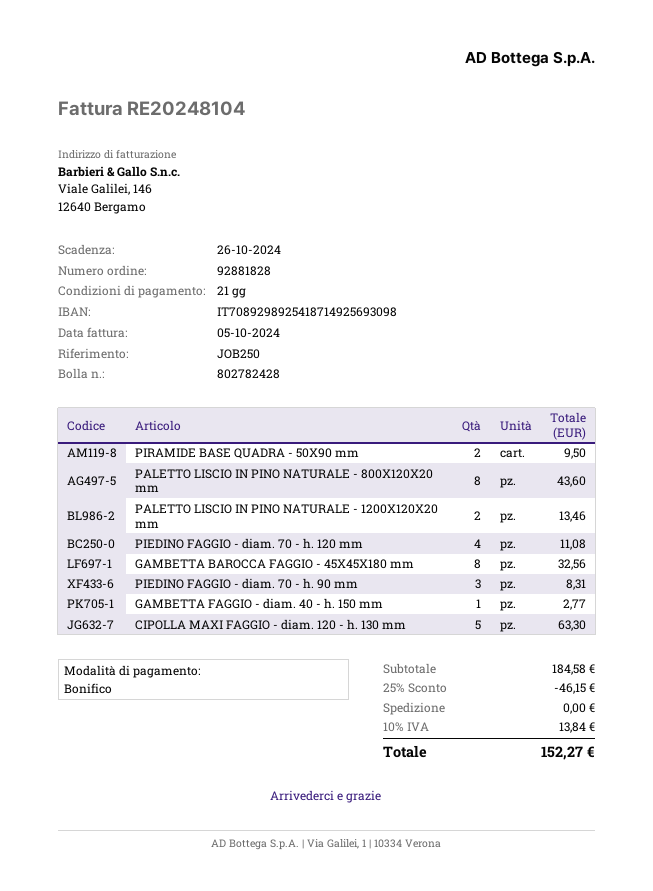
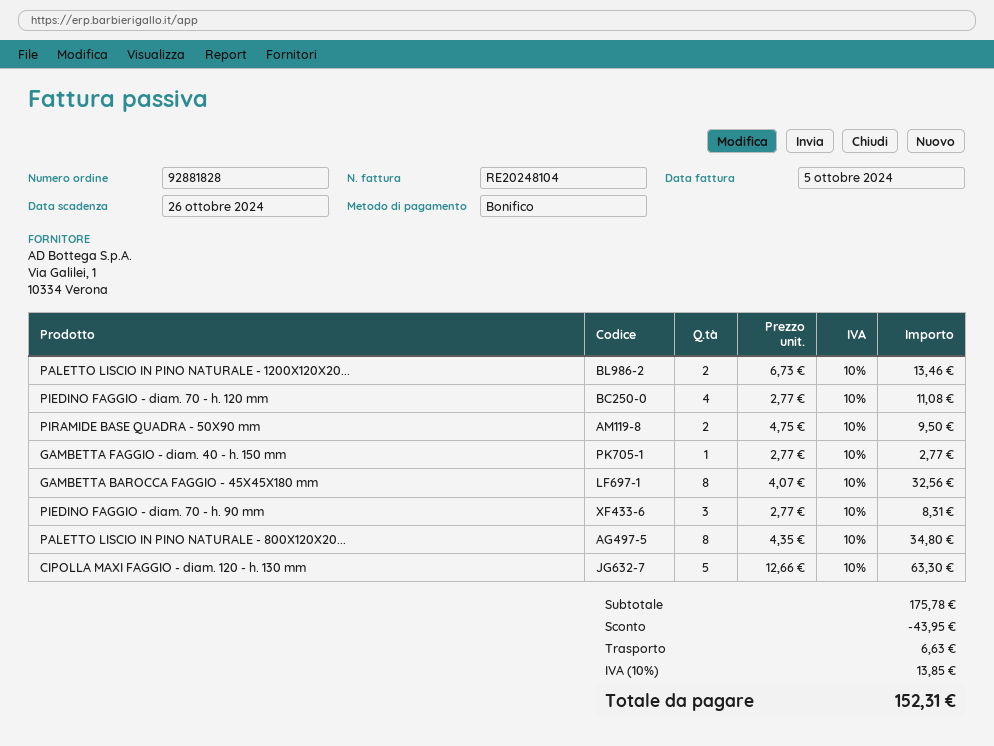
PALETTO LISCIO IN PINO NATURALE - 800X120X20 mm: 8 for 43.60 -> 8 for 34.80
subtotal: 184.58 -> 175.78
discount: 46.15 -> 43.95
shipping: 0.00 -> 6.63
tax: 10% = 13.84 -> 10% = 13.85
total: 152.27 -> 152.31

